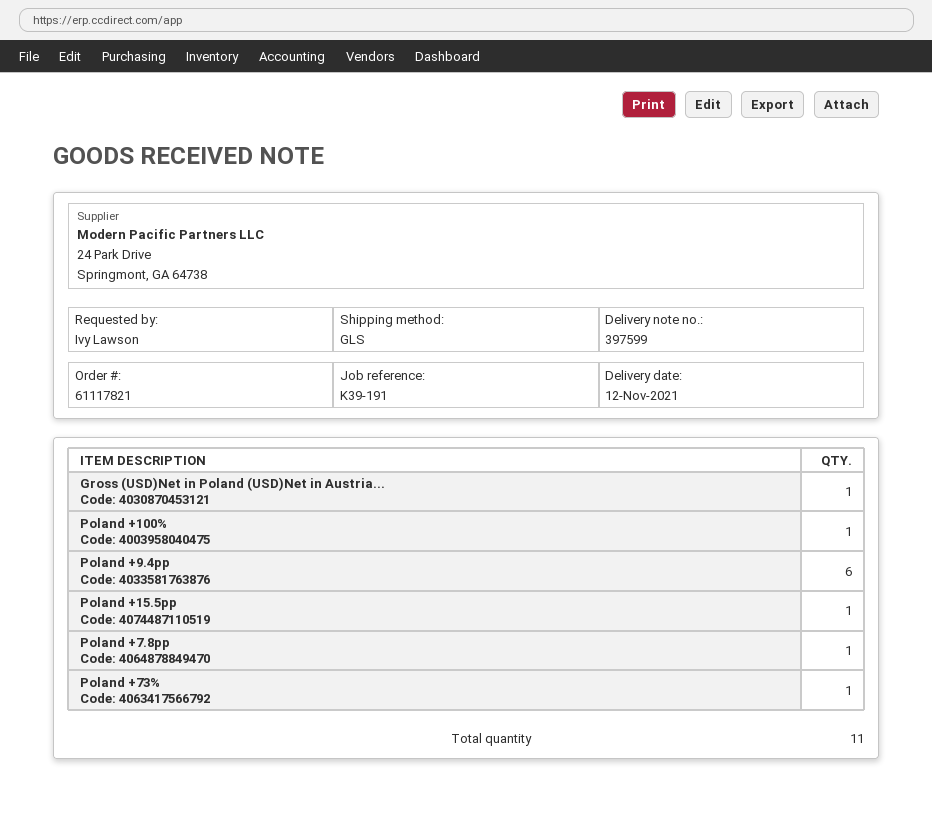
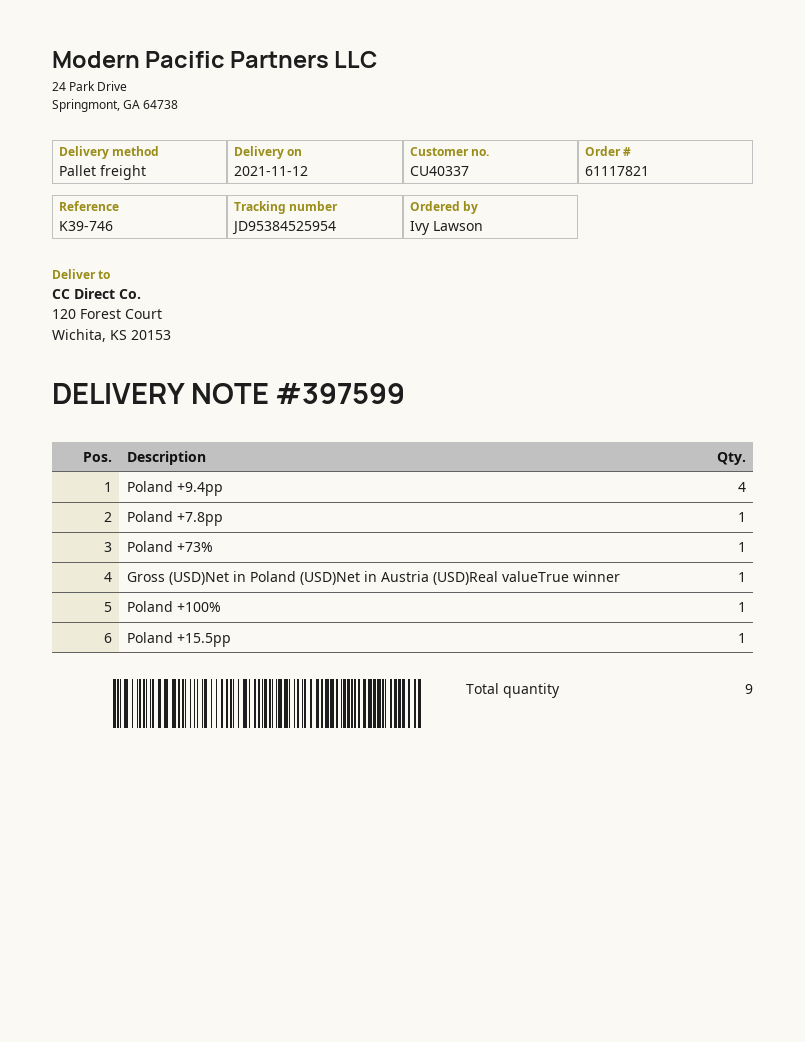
reference: K39-191 -> K39-746
shipping method: GLS -> pallet freight
Poland +9.4pp: 6 -> 4
total quantity: 11 -> 9

